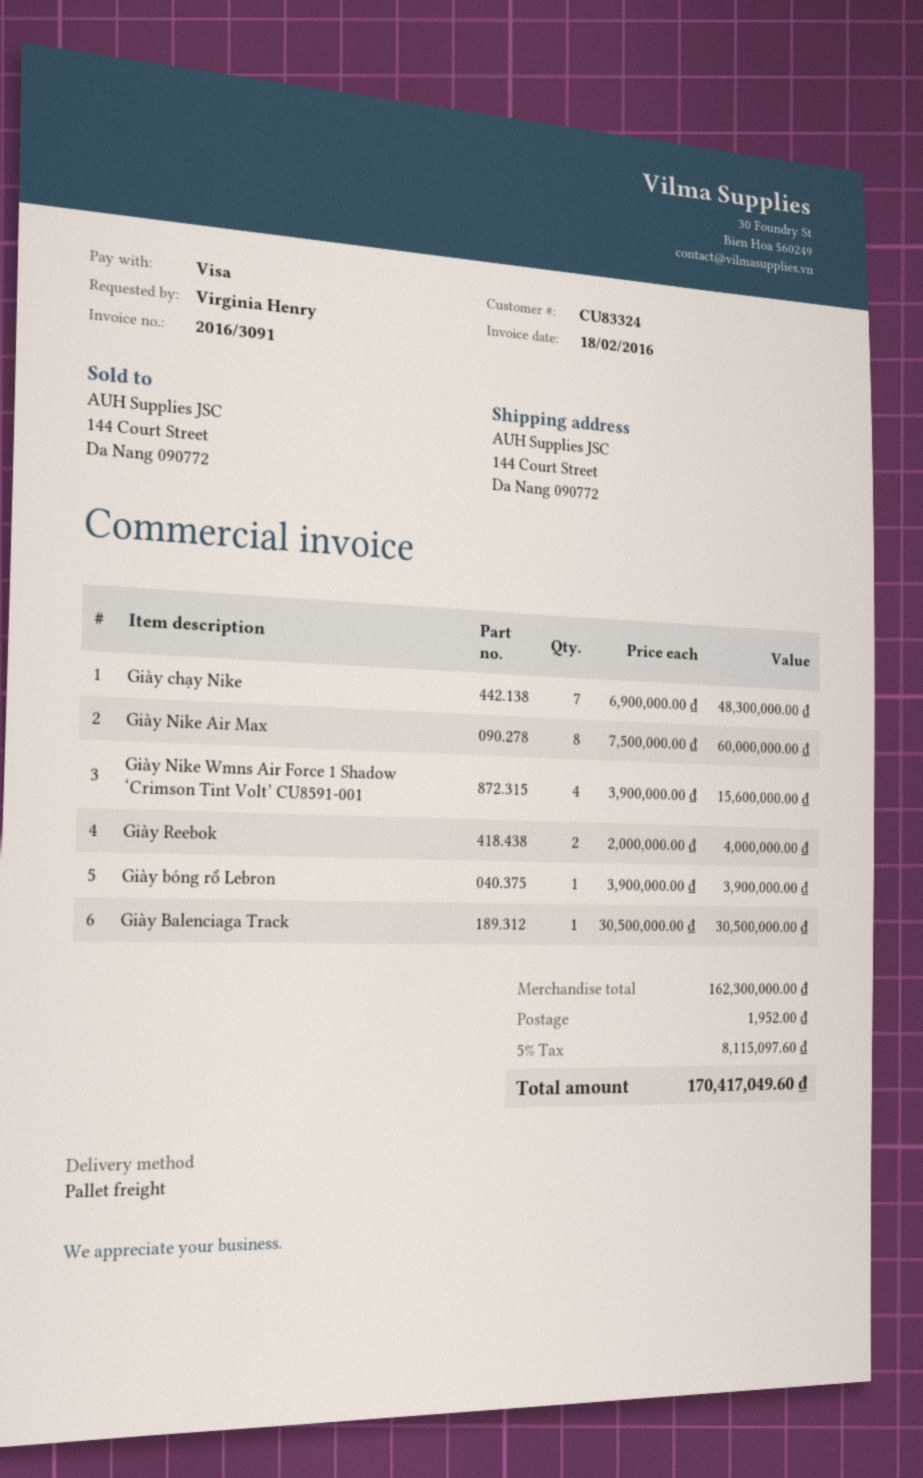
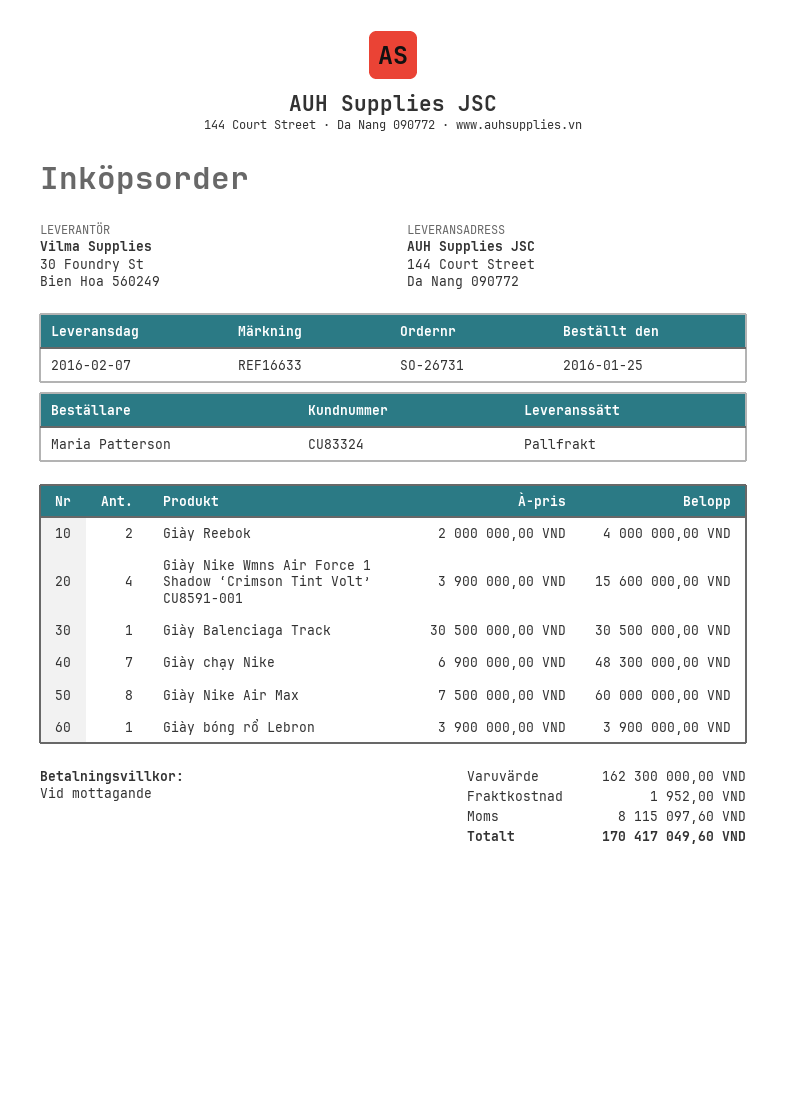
ordered by: Virginia Henry -> Maria Patterson

